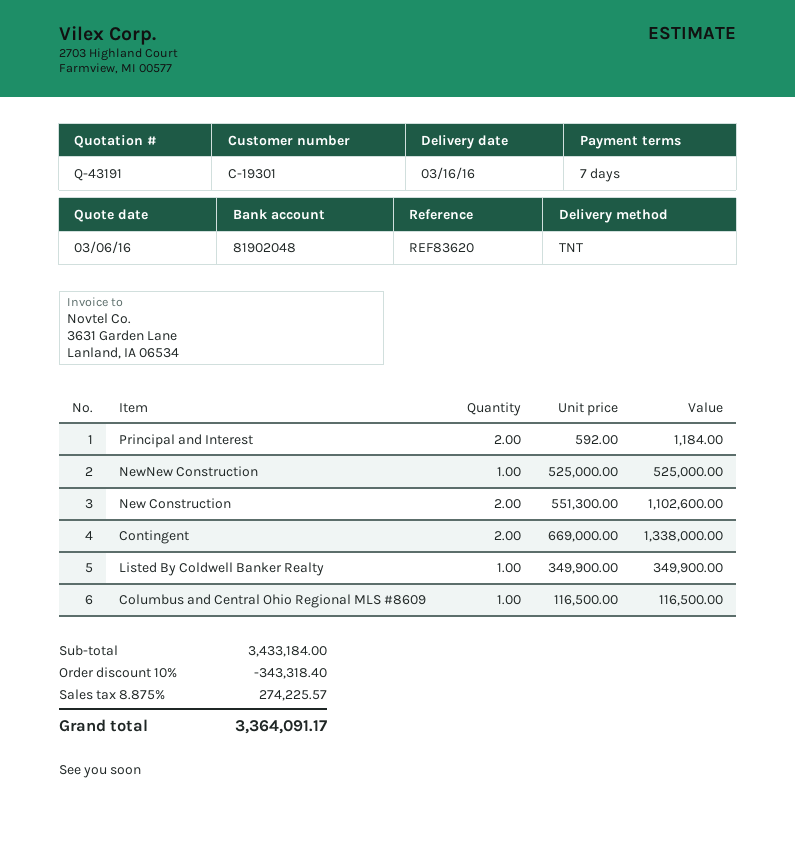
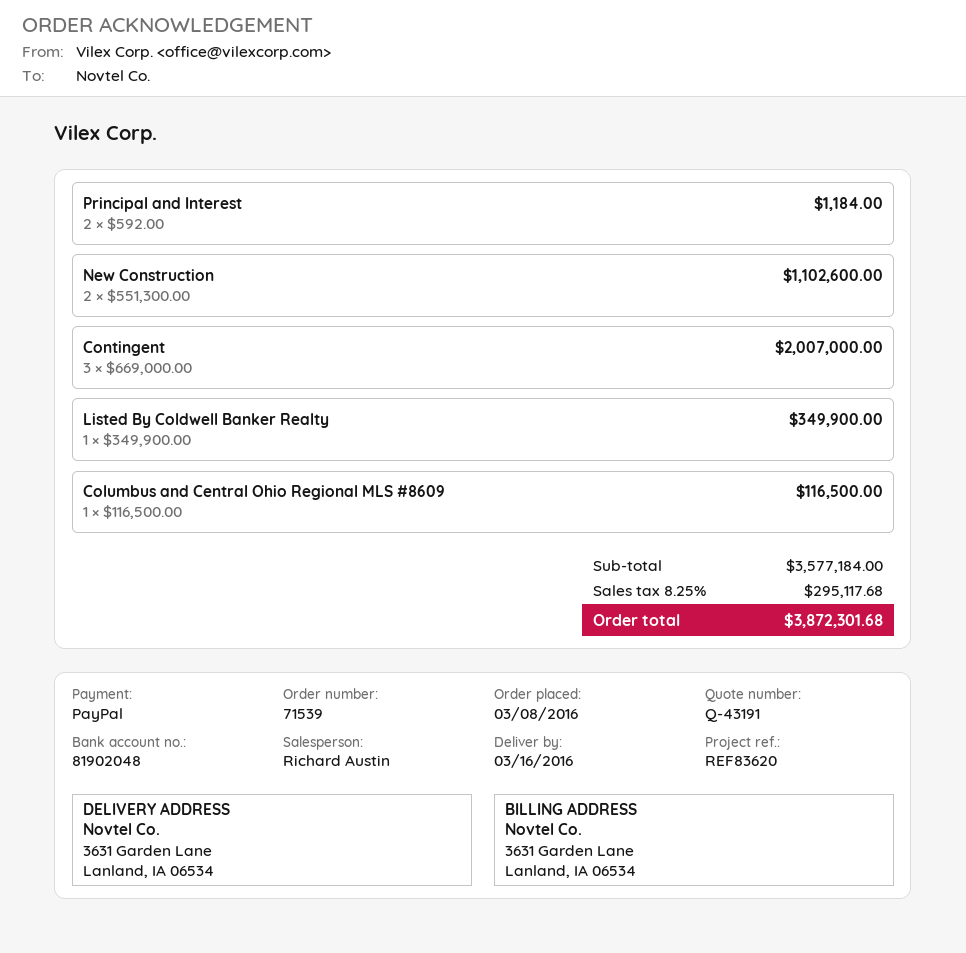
NewNew Construction: 1 x 525000.00 = 525000.00 -> none
Contingent: 2 x 669000.00 = 1338000.00 -> 3 x 669000.00 = 2007000.00
subtotal: 3433184.00 -> 3577184.00
discount: 10% = 343318.40 -> none
tax: 8.875% = 274225.57 -> 8.25% = 295117.68
total: 3364091.17 -> 3872301.68

